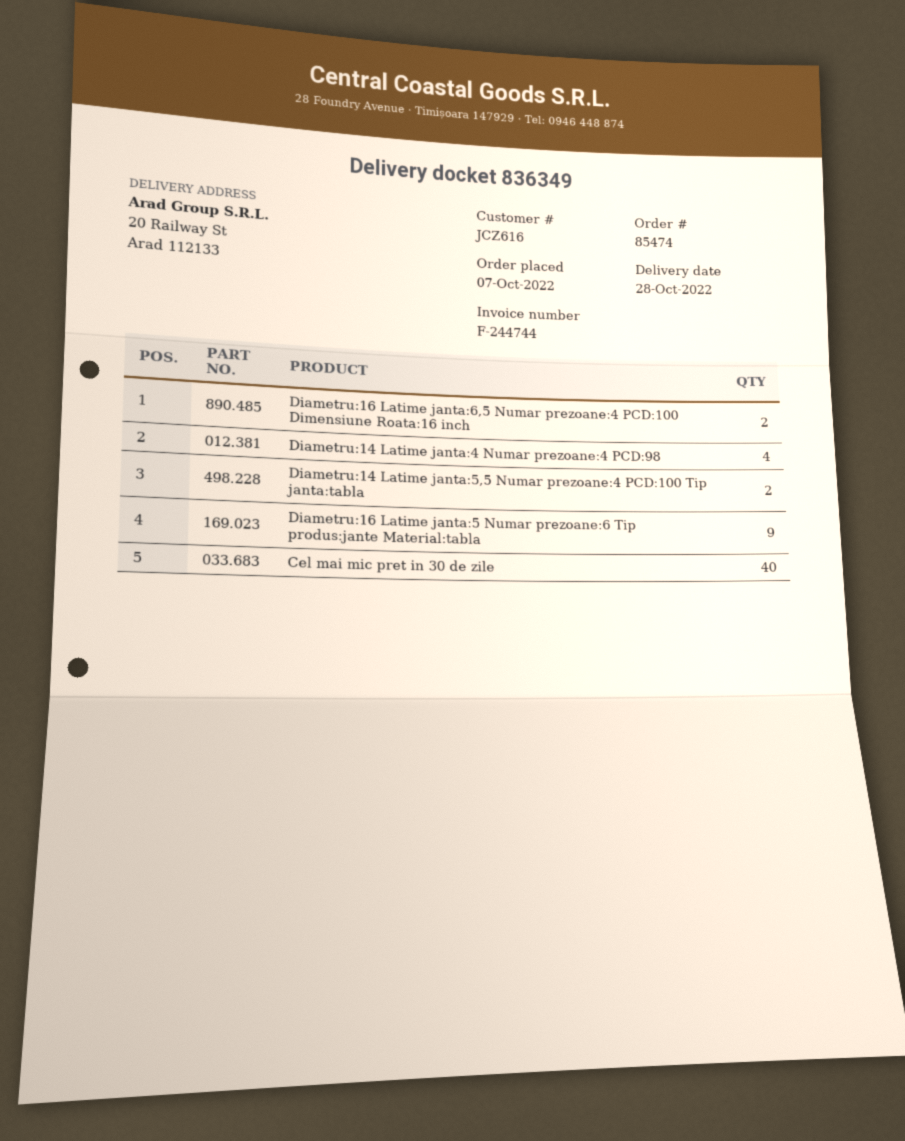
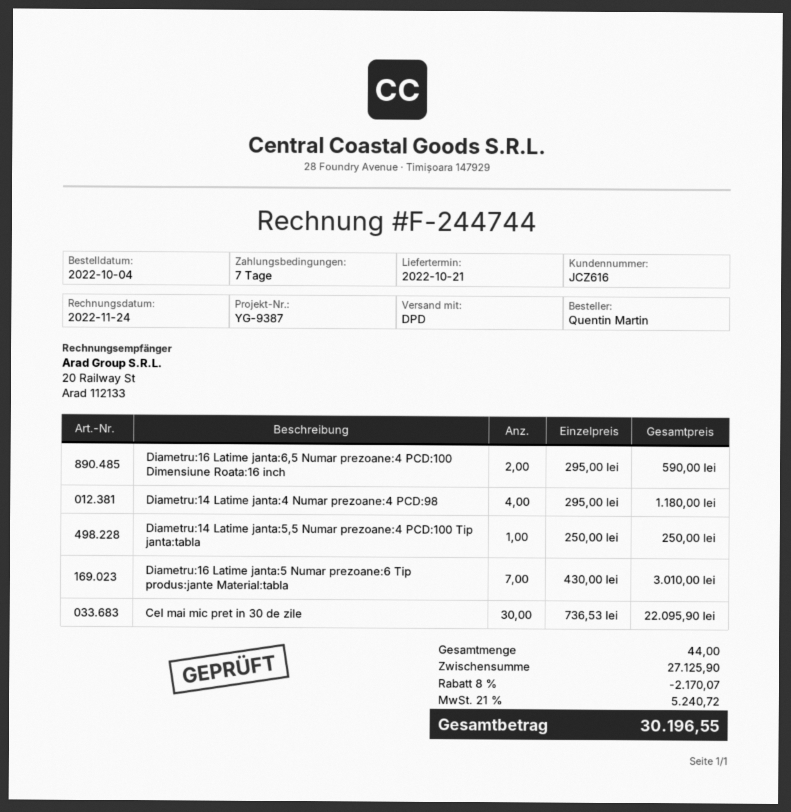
order date: 2022-10-07 -> 2022-10-04
delivery date: 2022-10-28 -> 2022-10-21
Diametru:14 Latime janta:5,5 Numar prezoane:4 PCD:100 Tip janta:tabla: 2 -> 1
Diametru:16 Latime janta:5 Numar prezoane:6 Tip produs:jante Material:tabla: 9 -> 7
Cel mai mic pret in 30 de zile: 40 -> 30

